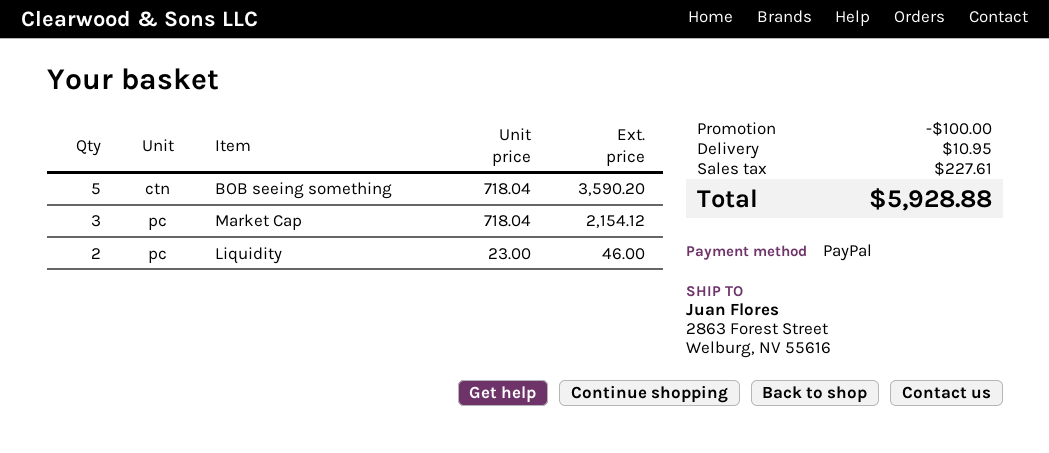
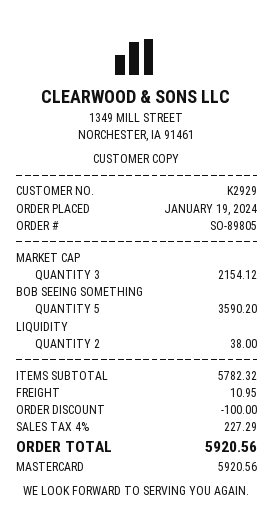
payment method: PayPal -> Mastercard
Liquidity: 2 for 46.00 -> 2 for 38.00
tax: 227.61 -> 227.29
total: 5928.88 -> 5920.56

